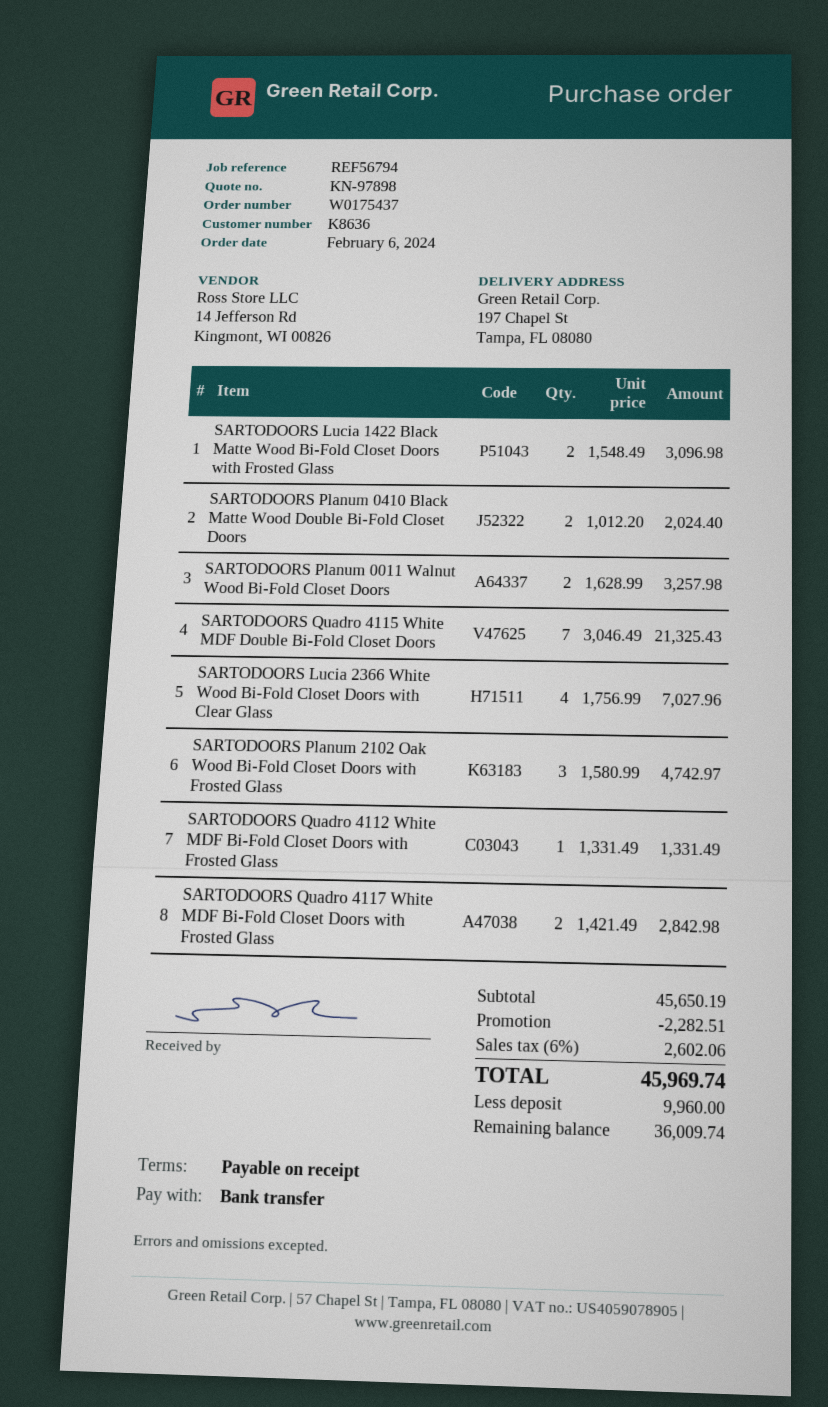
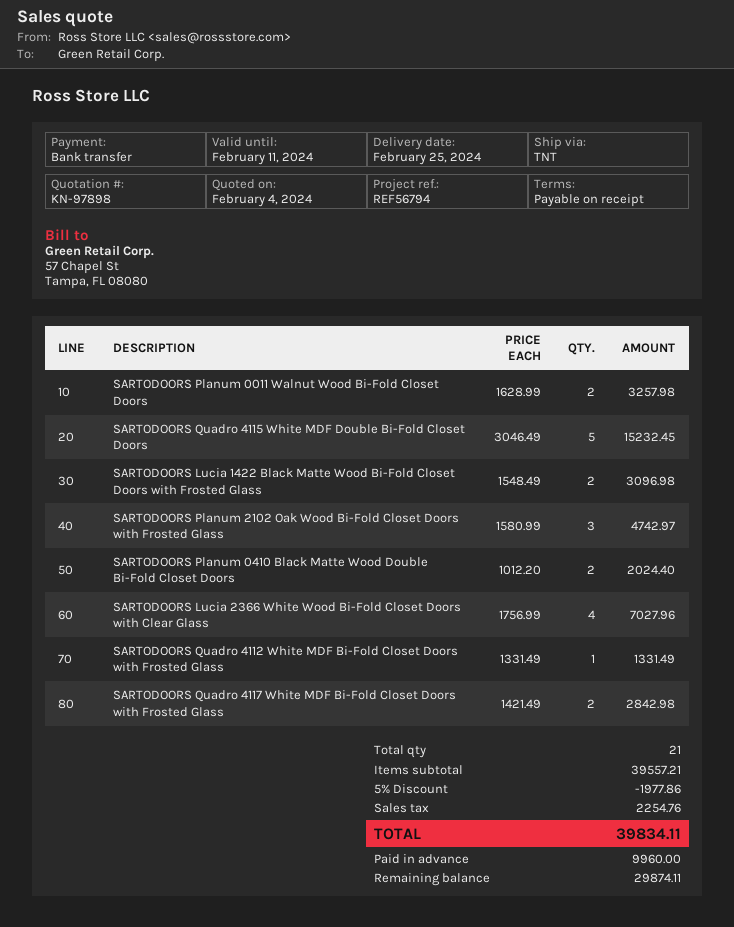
SARTODOORS Quadro 4115 White MDF Double Bi-Fold Closet Doors: 7 x 3046.49 = 21325.43 -> 5 x 3046.49 = 15232.45
subtotal: 45650.19 -> 39557.21
discount: 2282.51 -> 1977.86
tax: 2602.06 -> 2254.76
total: 45969.74 -> 39834.11
balance: 36009.74 -> 29874.11

